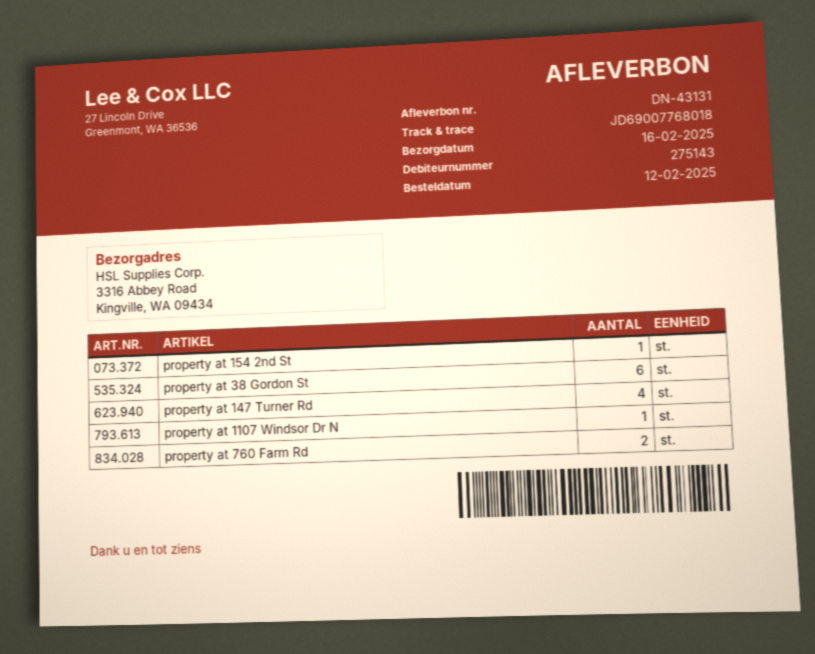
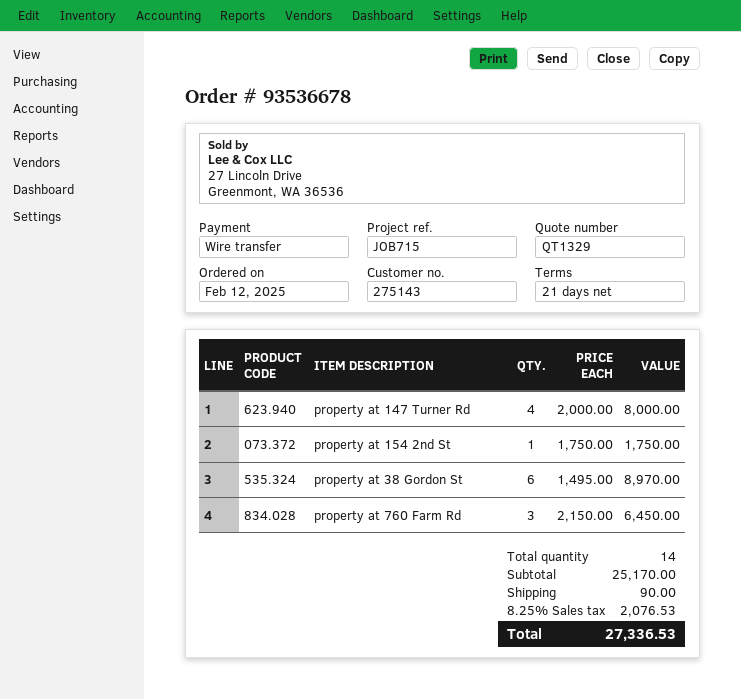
property at 1107 Windsor Dr N: 1 -> none
property at 760 Farm Rd: 2 -> 3

